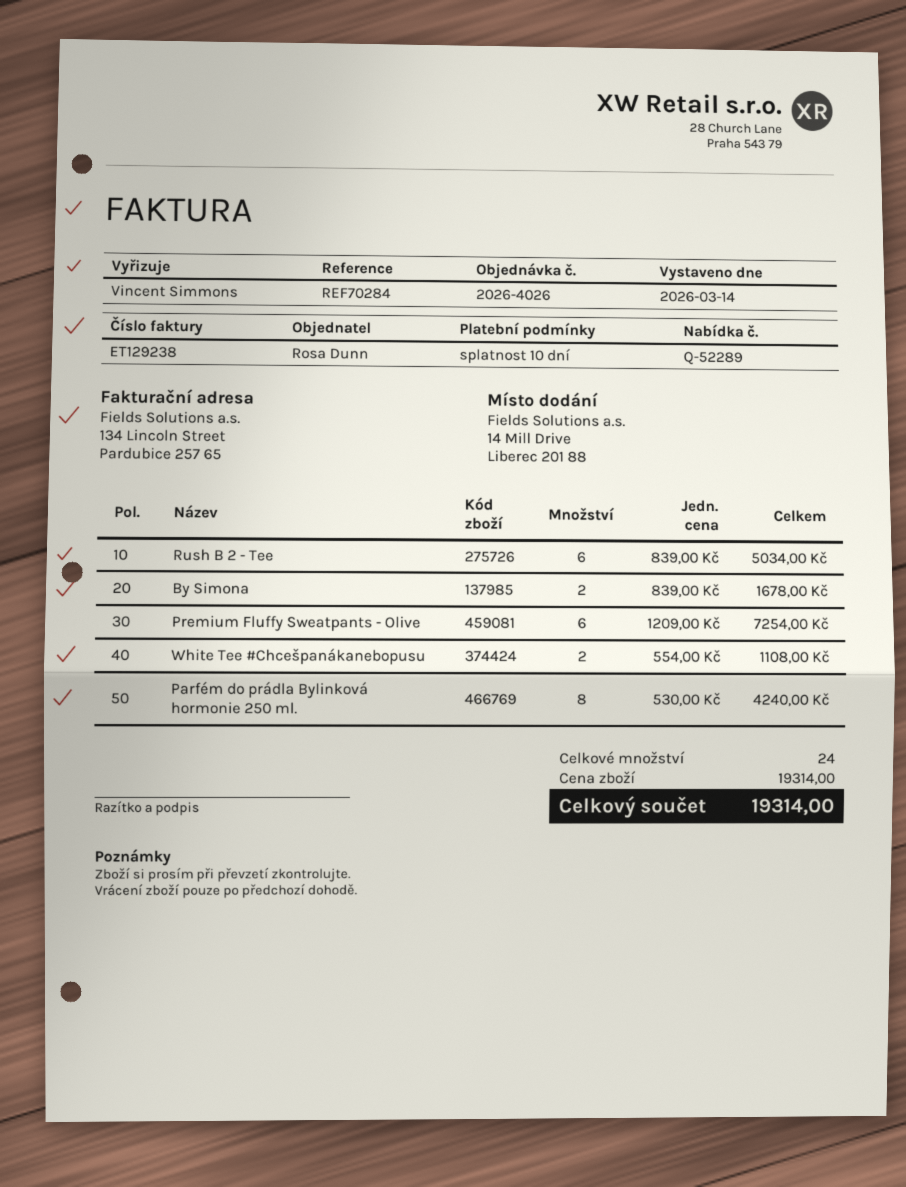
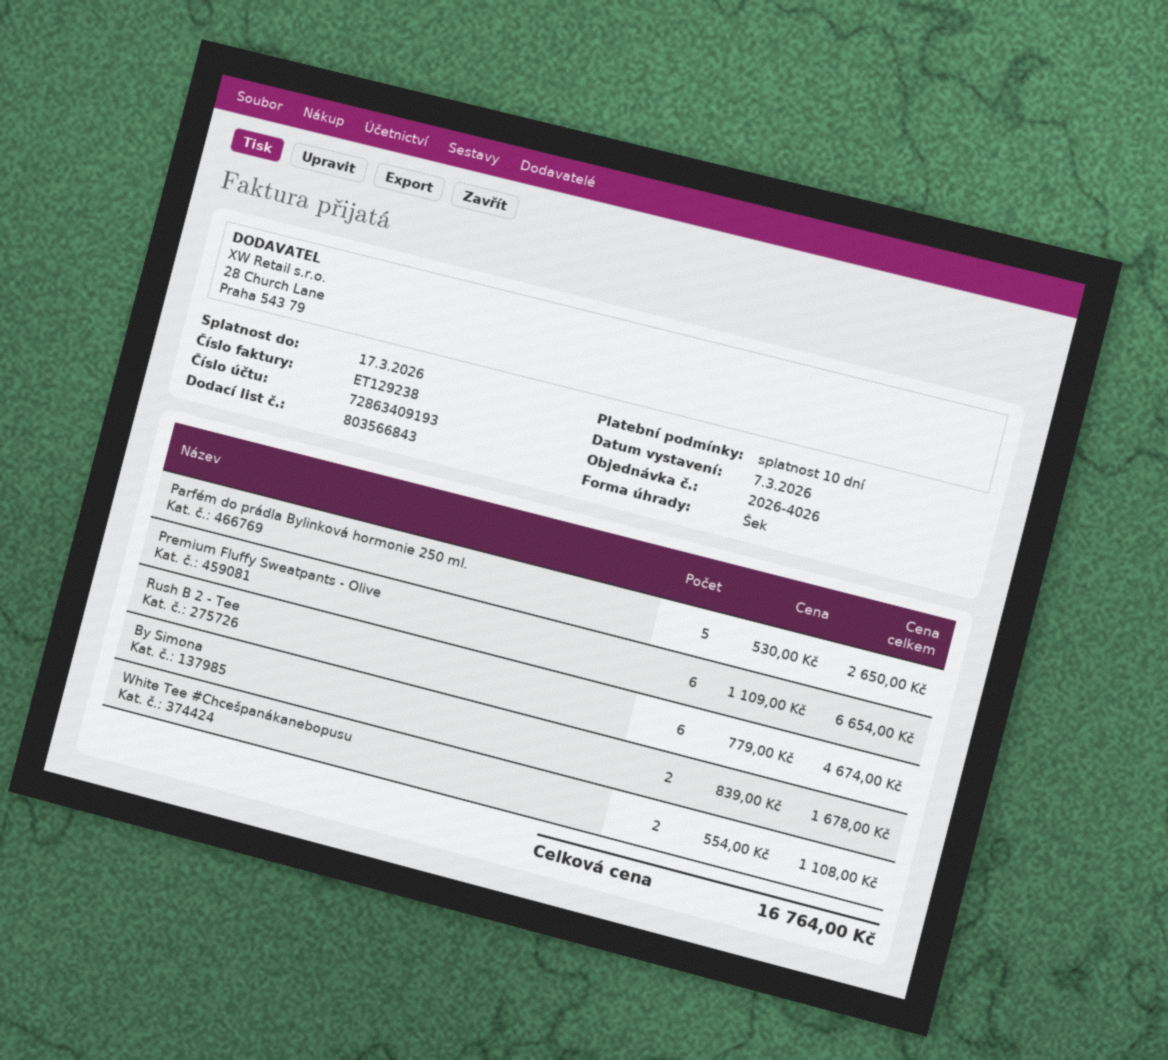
invoice date: 2026-03-14 -> 2026-03-07
Rush B 2 - Tee: 6 x 839.00 = 5034.00 -> 6 x 779.00 = 4674.00
Premium Fluffy Sweatpants - Olive: 6 x 1209.00 = 7254.00 -> 6 x 1109.00 = 6654.00
Parfém do prádla Bylinková hormonie 250 ml.: 8 x 530.00 = 4240.00 -> 5 x 530.00 = 2650.00
total: 19314.00 -> 16764.00

